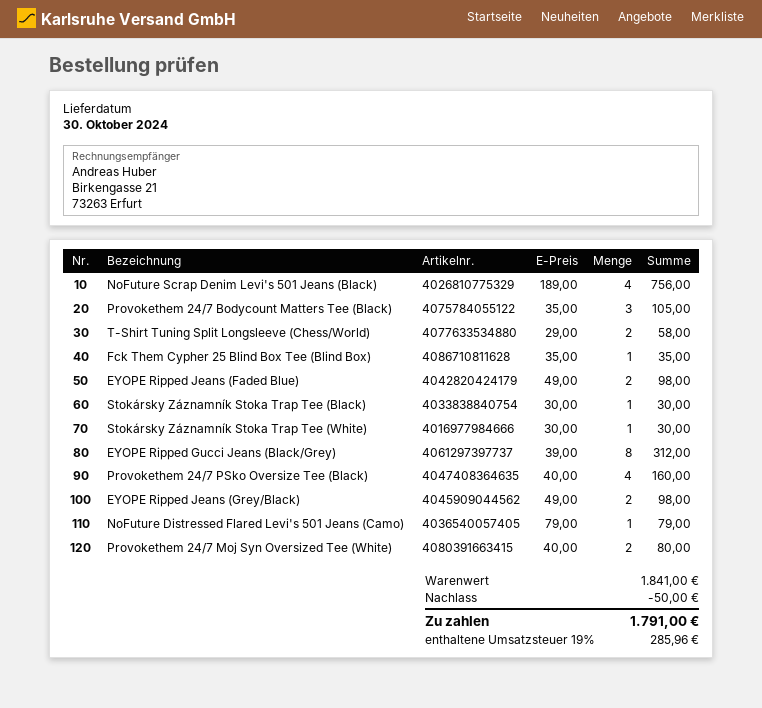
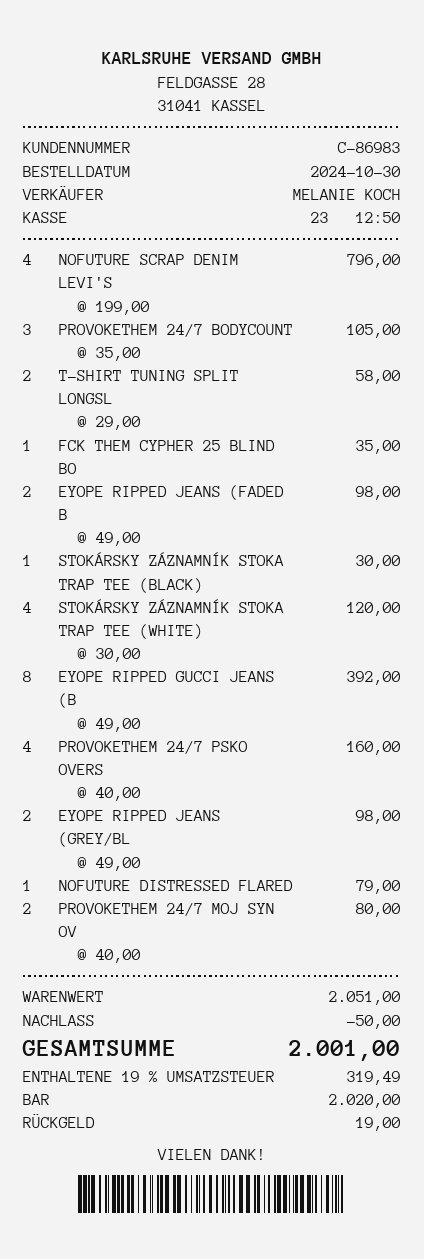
NoFuture Scrap Denim Levi's 501 Jeans (Black): 4 x 189.00 = 756.00 -> 4 x 199.00 = 796.00
Stokársky Záznamník Stoka Trap Tee (White): 1 x 30.00 = 30.00 -> 4 x 30.00 = 120.00
EYOPE Ripped Gucci Jeans (Black/Grey): 8 x 39.00 = 312.00 -> 8 x 49.00 = 392.00
subtotal: 1841.00 -> 2051.00
tax: 19% = 285.96 -> 19% = 319.49
total: 1791.00 -> 2001.00

